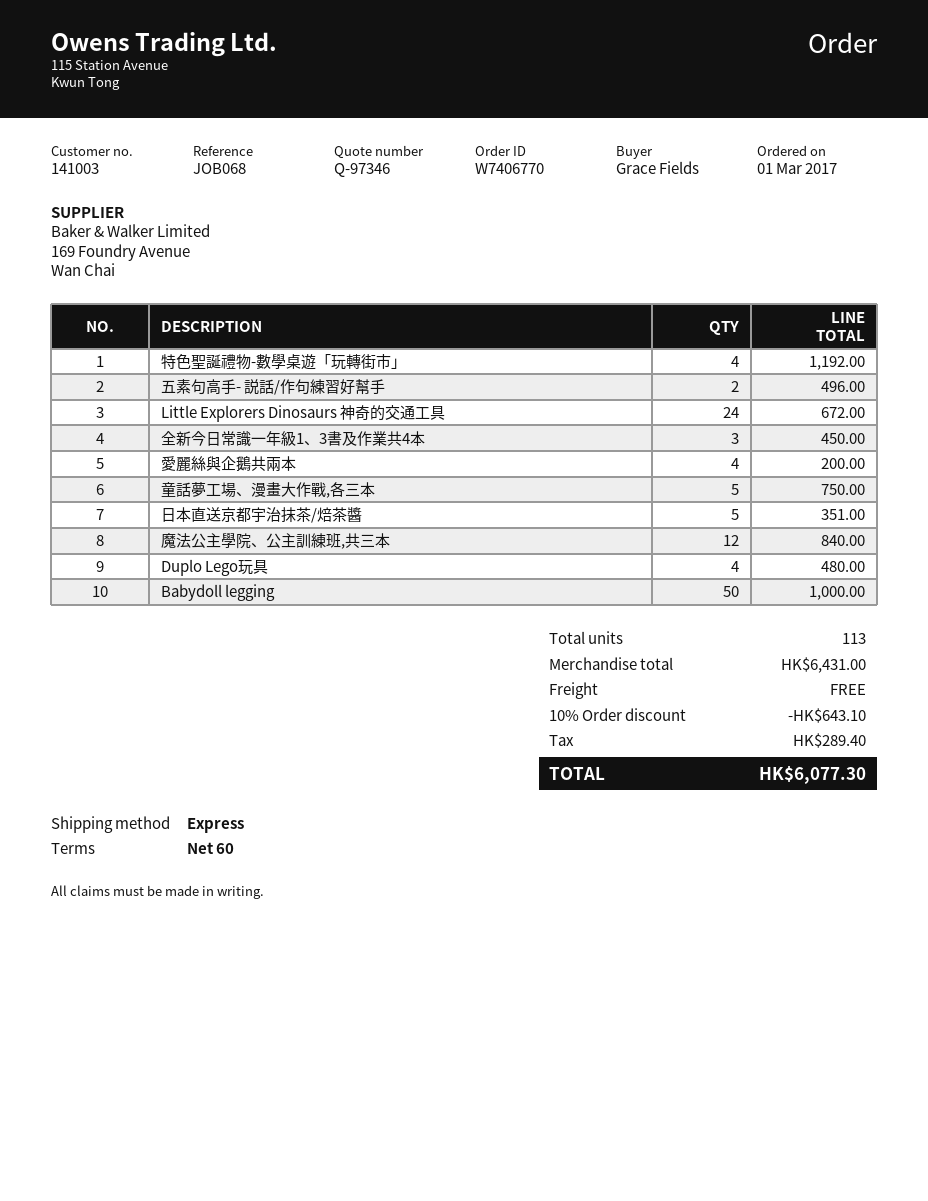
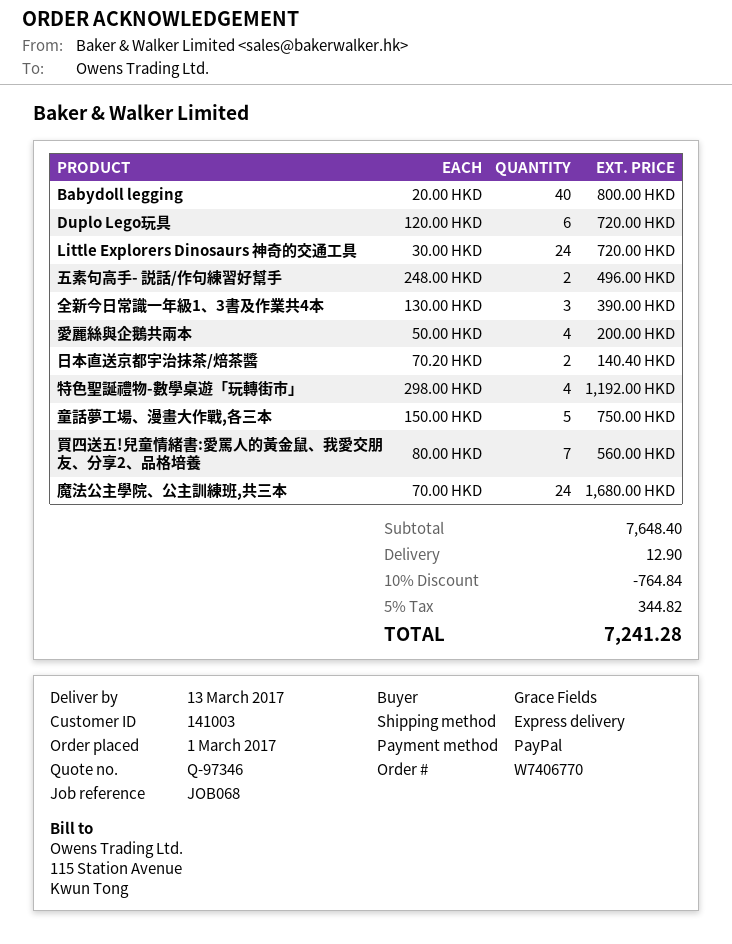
Little Explorers Dinosaurs 神奇的交通工具: 24 for 672.00 -> 24 for 720.00
全新今日常識一年級1、3書及作業共4本: 3 for 450.00 -> 3 for 390.00
日本直送京都宇治抹茶/焙茶醬: 5 for 351.00 -> 2 for 140.40
魔法公主學院、公主訓練班,共三本: 12 for 840.00 -> 24 for 1680.00
Duplo Lego玩具: 4 for 480.00 -> 6 for 720.00
Babydoll legging: 50 for 1000.00 -> 40 for 800.00
買四送五!兒童情緒書:愛罵人的黃金鼠、我愛交朋友、分享2、品格培養: none -> 7 for 560.00
subtotal: 6431.00 -> 7648.40
discount: 10% = 643.10 -> 10% = 764.84
shipping: 0.00 -> 12.90
tax: 289.40 -> 344.82
total: 6077.30 -> 7241.28

